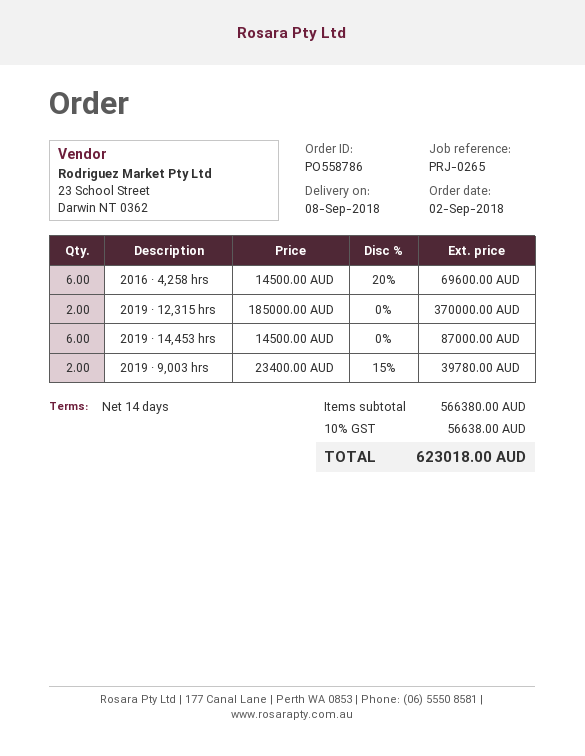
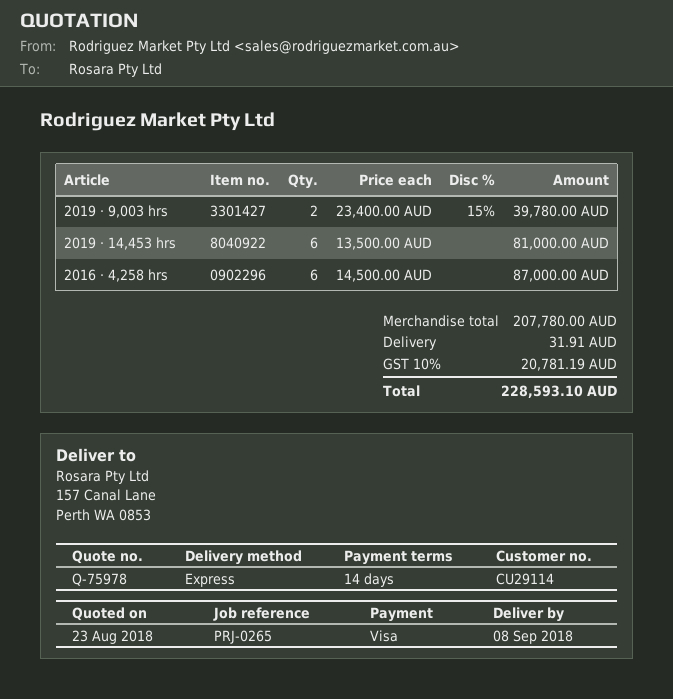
2016 · 4,258 hrs: 6 x 14500.00 - 20% = 69600.00 -> 6 x 14500.00 = 87000.00
2019 · 12,315 hrs: 2 x 185000.00 = 370000.00 -> none
2019 · 14,453 hrs: 6 x 14500.00 = 87000.00 -> 6 x 13500.00 = 81000.00
subtotal: 566380.00 -> 207780.00
shipping: none -> 31.91
tax: 10% = 56638.00 -> 10% = 20781.19
total: 623018.00 -> 228593.10

